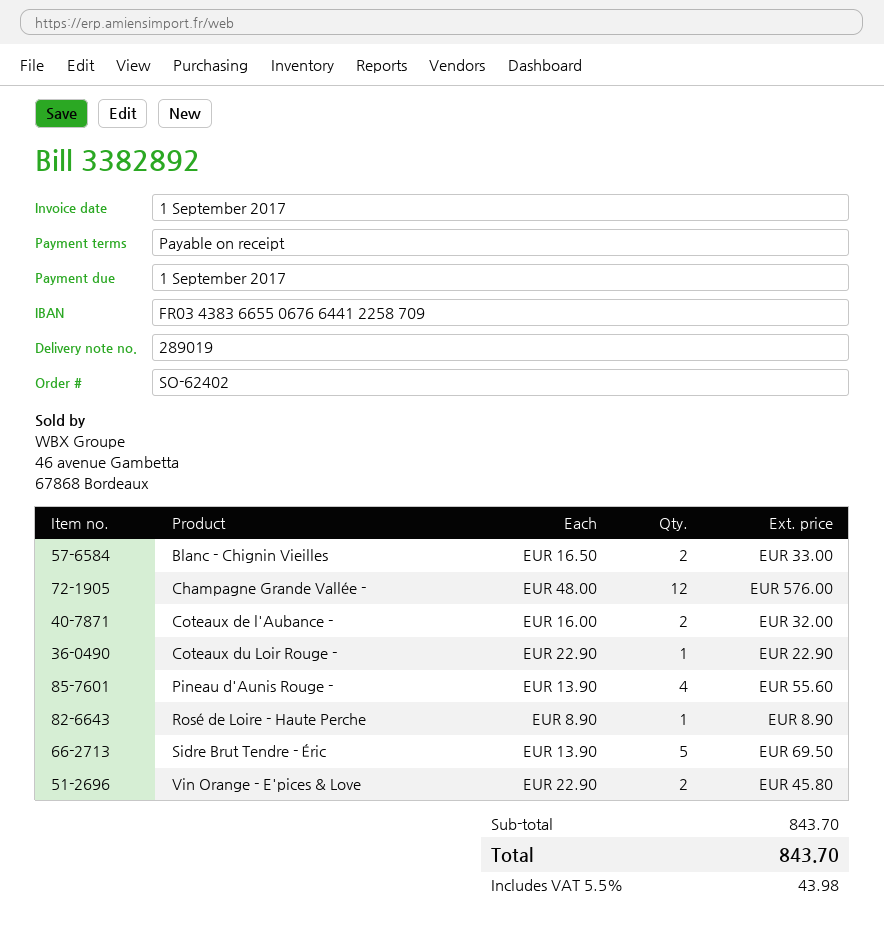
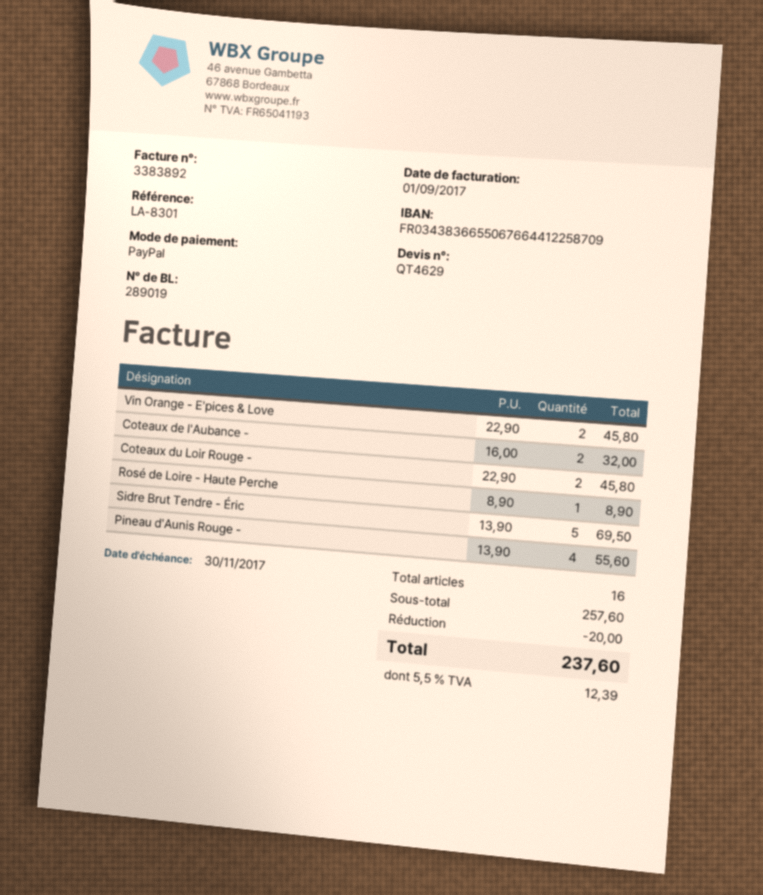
invoice number: 3382892 -> 3383892
due date: 2017-09-01 -> 2017-11-30
Blanc - Chignin Vieilles: 2 x 16.50 = 33.00 -> none
Champagne Grande Vallée -: 12 x 48.00 = 576.00 -> none
Coteaux du Loir Rouge -: 1 x 22.90 = 22.90 -> 2 x 22.90 = 45.80
subtotal: 843.70 -> 257.60
discount: none -> 20.00
tax: 5.5% = 43.98 -> 5.5% = 12.39
total: 843.70 -> 237.60

